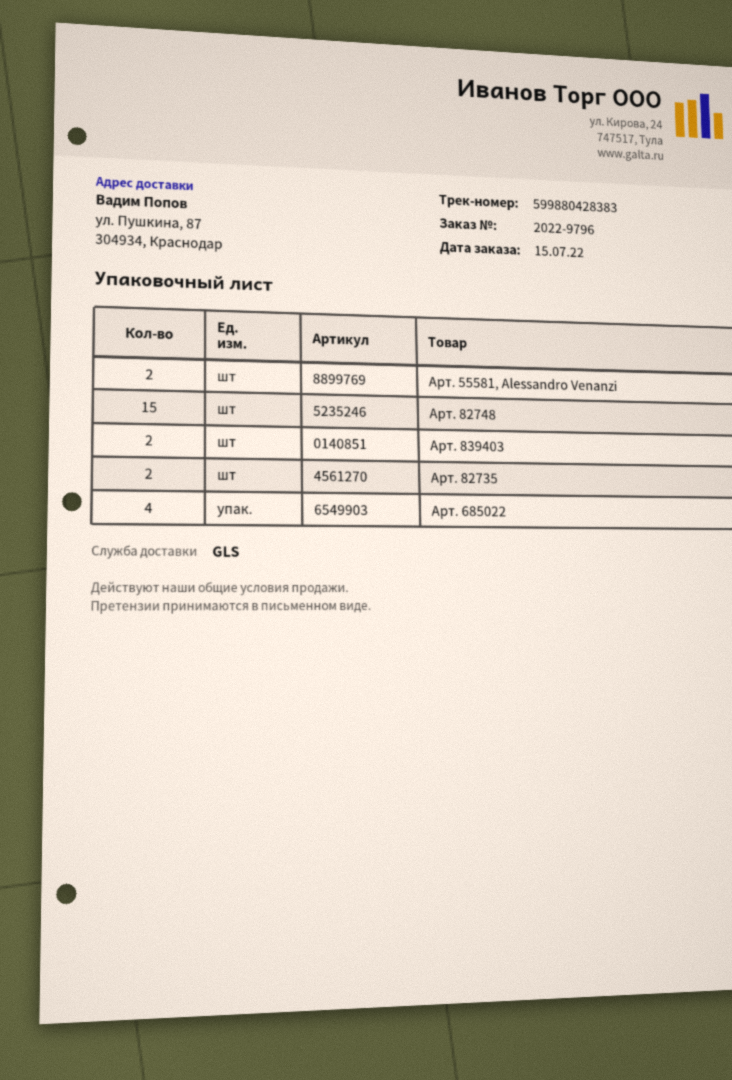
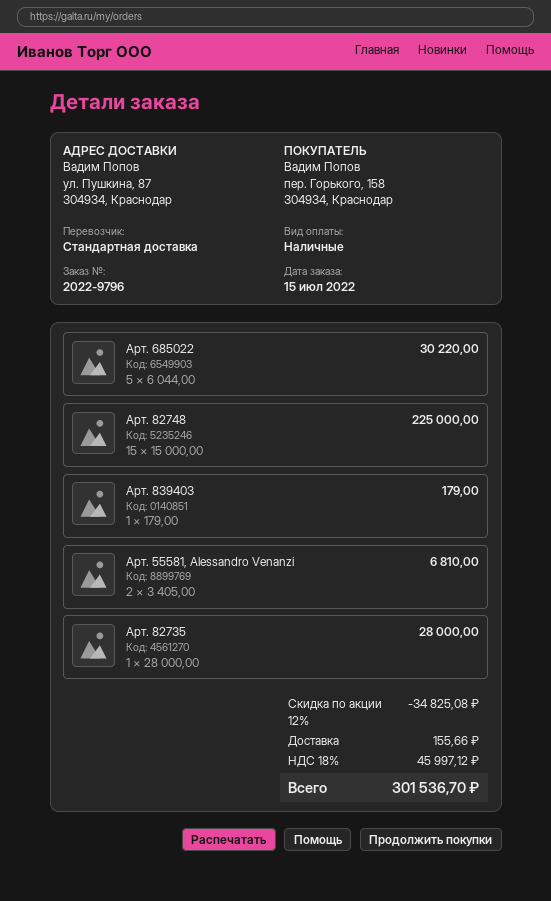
shipping method: GLS -> standard
Арт. 839403: 2 -> 1
Арт. 82735: 2 -> 1
Арт. 685022: 4 -> 5

